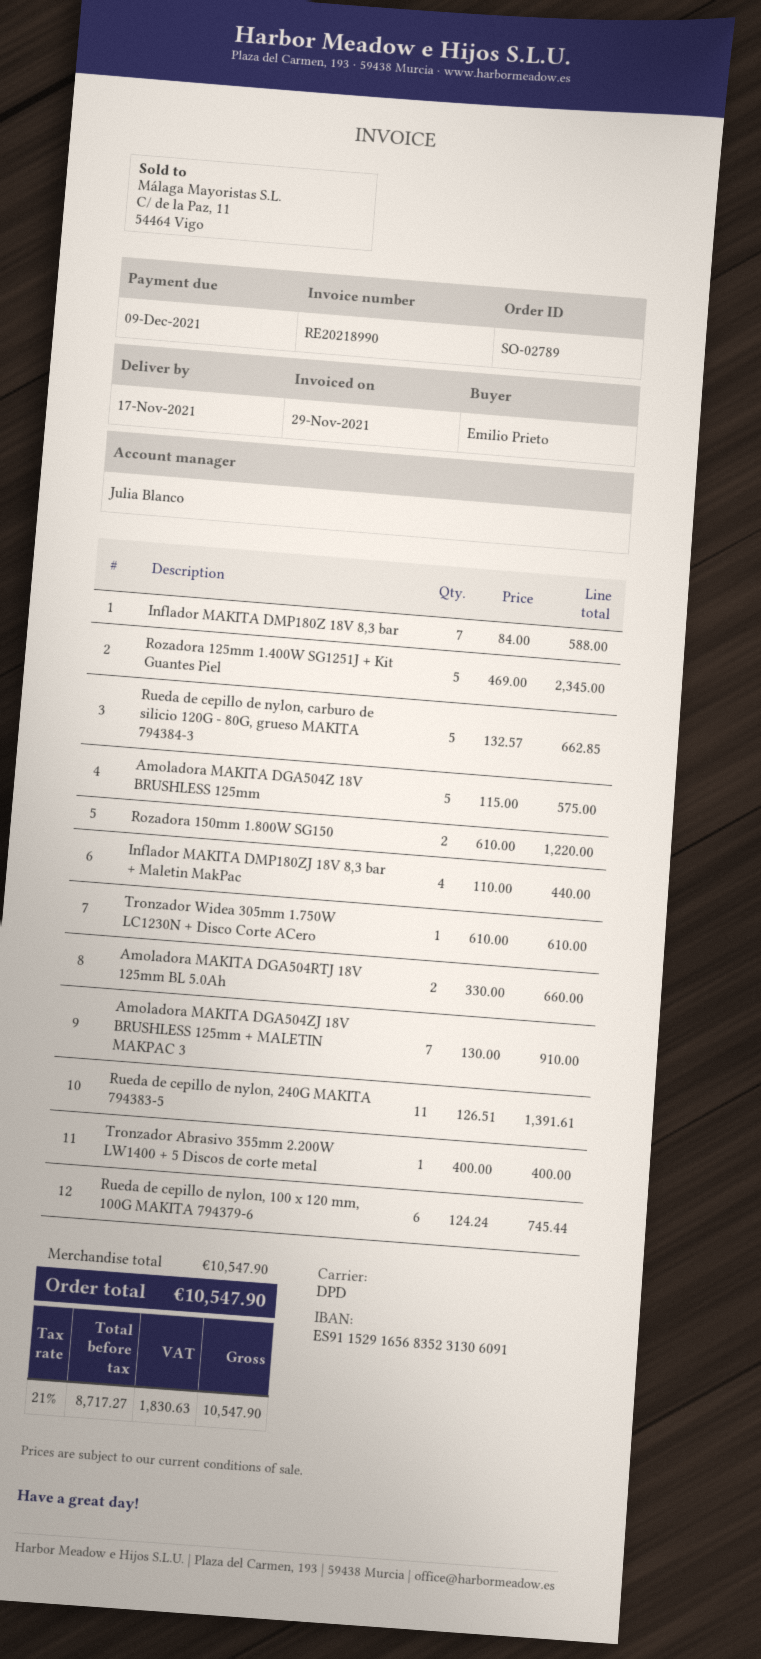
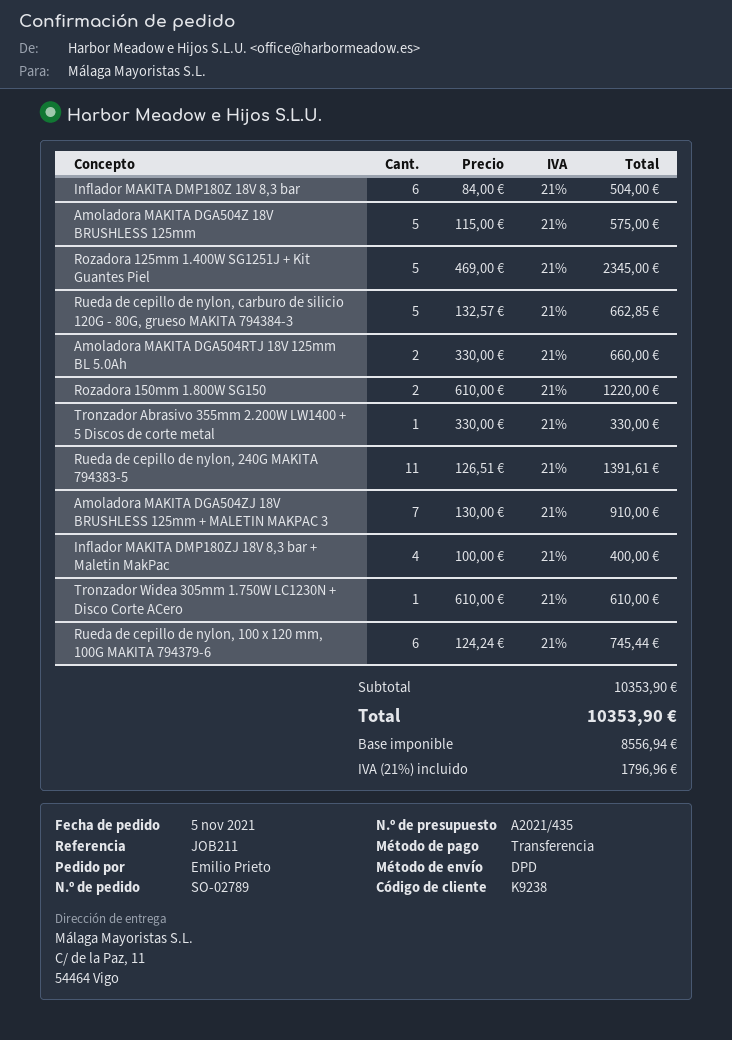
Inflador MAKITA DMP180Z 18V 8,3 bar: 7 x 84.00 = 588.00 -> 6 x 84.00 = 504.00
Inflador MAKITA DMP180ZJ 18V 8,3 bar + Maletin MakPac: 4 x 110.00 = 440.00 -> 4 x 100.00 = 400.00
Tronzador Abrasivo 355mm 2.200W LW1400 + 5 Discos de corte metal: 1 x 400.00 = 400.00 -> 1 x 330.00 = 330.00
subtotal: 10547.90 -> 10353.90
net: 8717.27 -> 8556.94
tax: 21% = 1830.63 -> 21% = 1796.96
total: 10547.90 -> 10353.90

